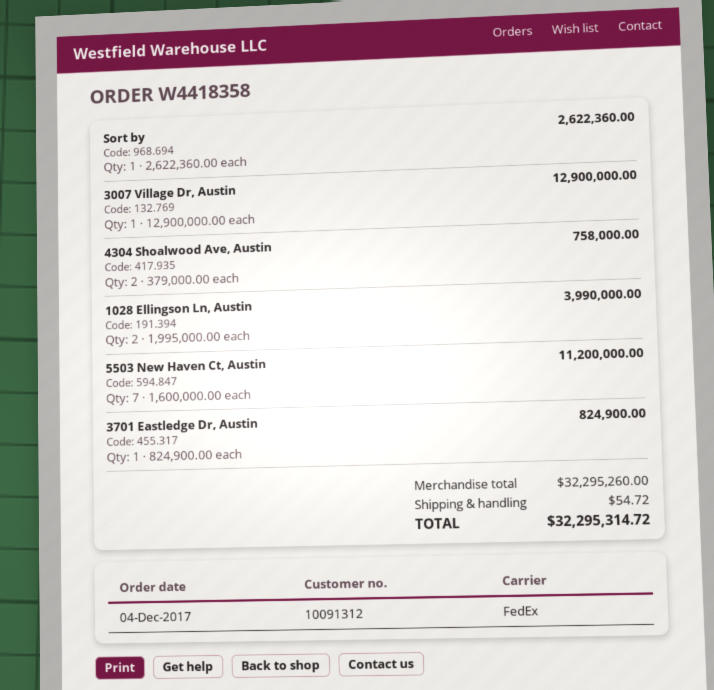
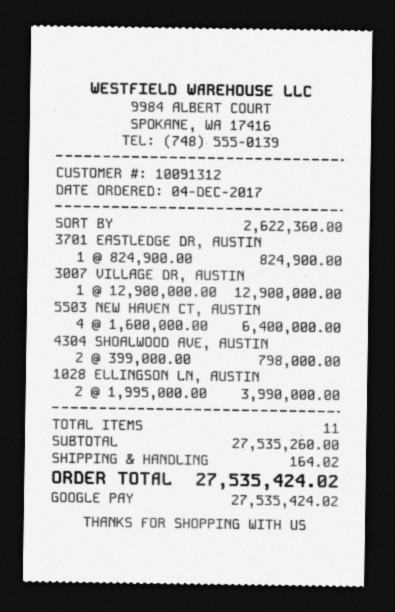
4304 Shoalwood Ave, Austin: 2 x 379000.00 = 758000.00 -> 2 x 399000.00 = 798000.00
5503 New Haven Ct, Austin: 7 x 1600000.00 = 11200000.00 -> 4 x 1600000.00 = 6400000.00
subtotal: 32295260.00 -> 27535260.00
shipping: 54.72 -> 164.02
total: 32295314.72 -> 27535424.02

